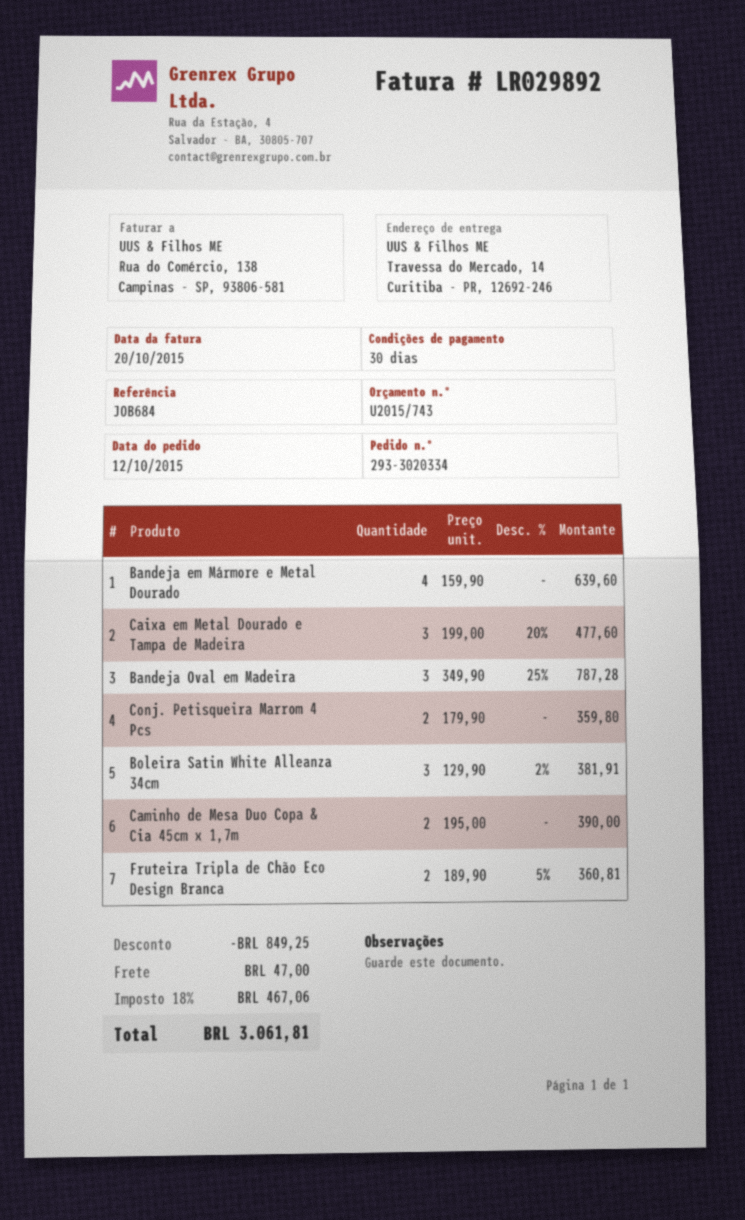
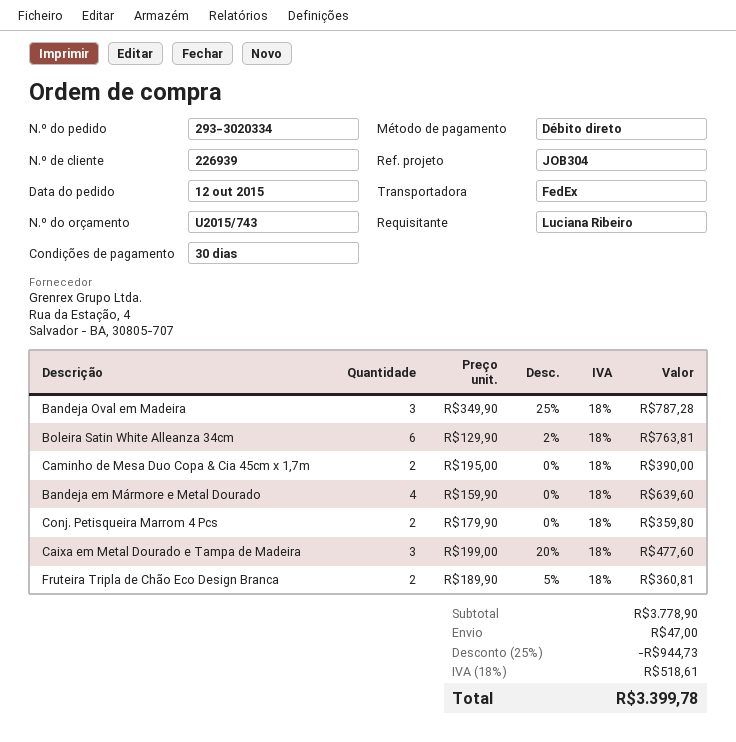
reference: JOB684 -> JOB304
Boleira Satin White Alleanza 34cm: 3 x 129.90 - 2% = 381.91 -> 6 x 129.90 - 2% = 763.81
discount: 849.25 -> 944.73
tax: 18% = 467.06 -> 18% = 518.61
total: 3061.81 -> 3399.78

